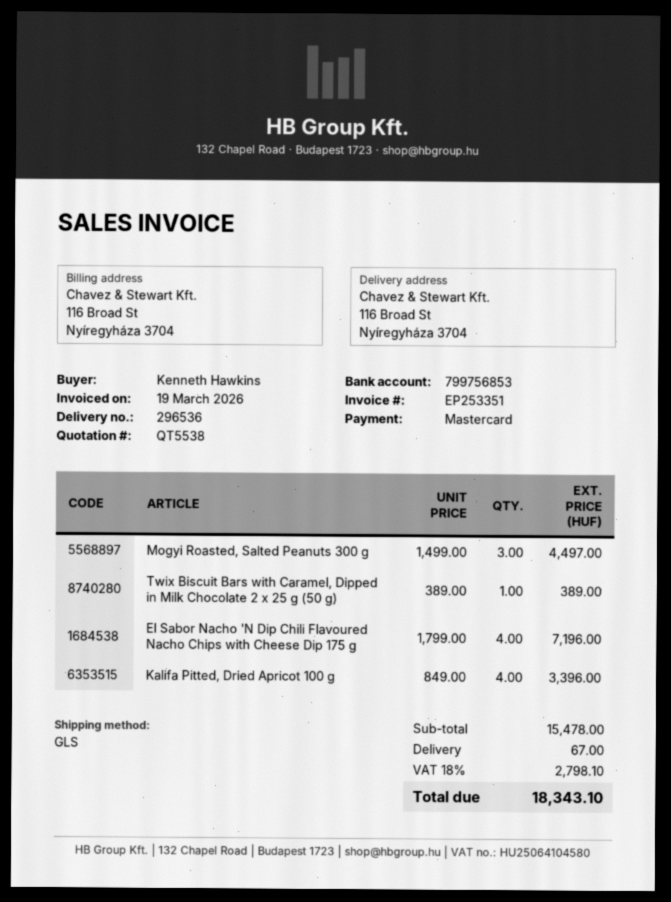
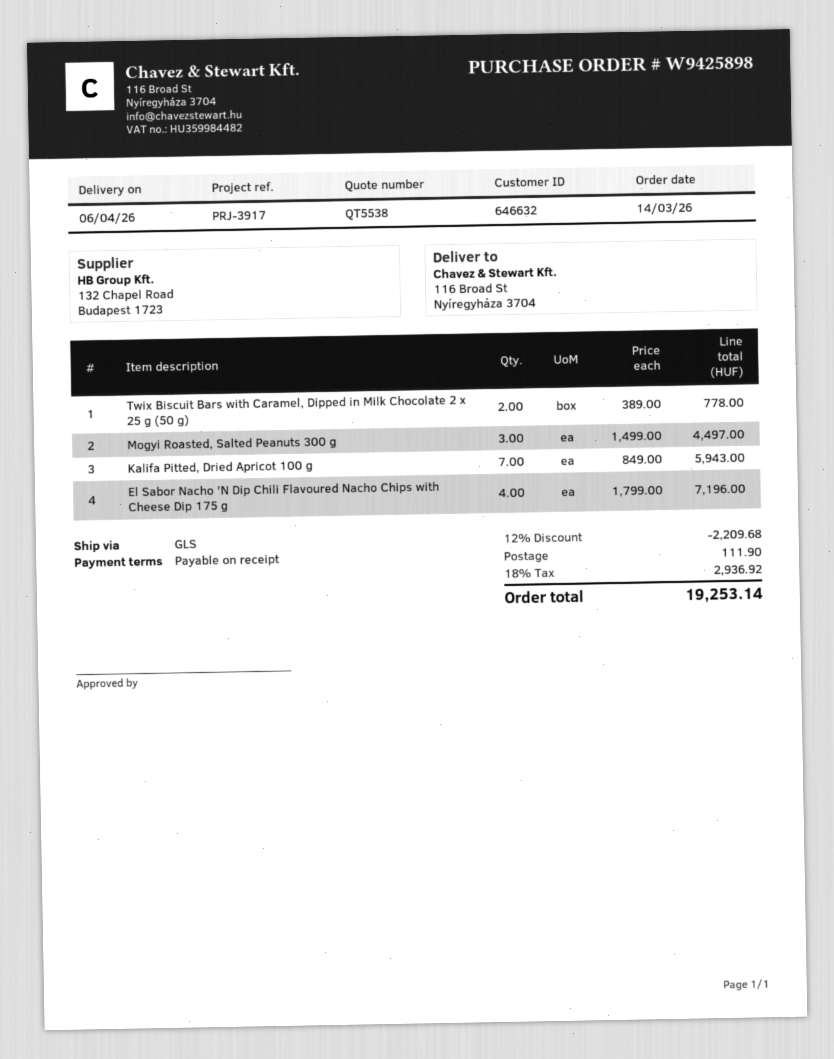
Twix Biscuit Bars with Caramel, Dipped in Milk Chocolate 2 x 25 g (50 g): 1 x 389.00 = 389.00 -> 2 x 389.00 = 778.00
Kalifa Pitted, Dried Apricot 100 g: 4 x 849.00 = 3396.00 -> 7 x 849.00 = 5943.00
discount: none -> 12% = 2209.68
shipping: 67.00 -> 111.90
tax: 18% = 2798.10 -> 18% = 2936.92
total: 18343.10 -> 19253.14

